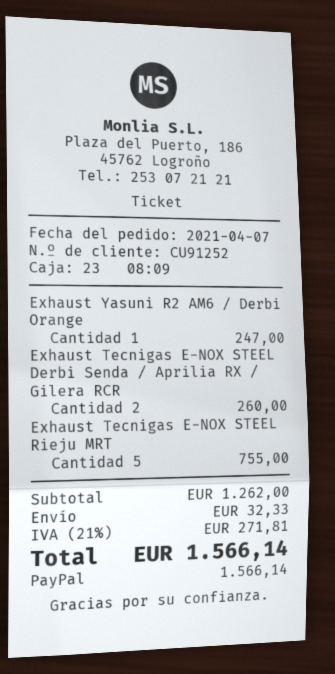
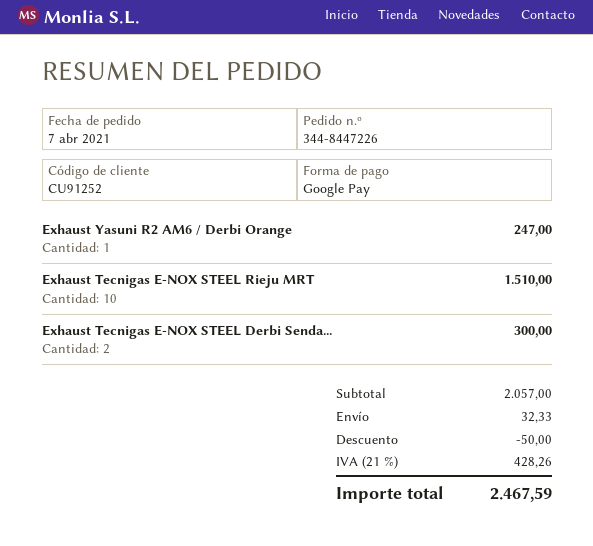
payment method: PayPal -> Google Pay
Exhaust Tecnigas E-NOX STEEL Derbi Senda / Aprilia RX / Gilera RCR: 2 for 260.00 -> 2 for 300.00
Exhaust Tecnigas E-NOX STEEL Rieju MRT: 5 for 755.00 -> 10 for 1510.00
subtotal: 1262.00 -> 2057.00
discount: none -> 50.00
tax: 21% = 271.81 -> 21% = 428.26
total: 1566.14 -> 2467.59

